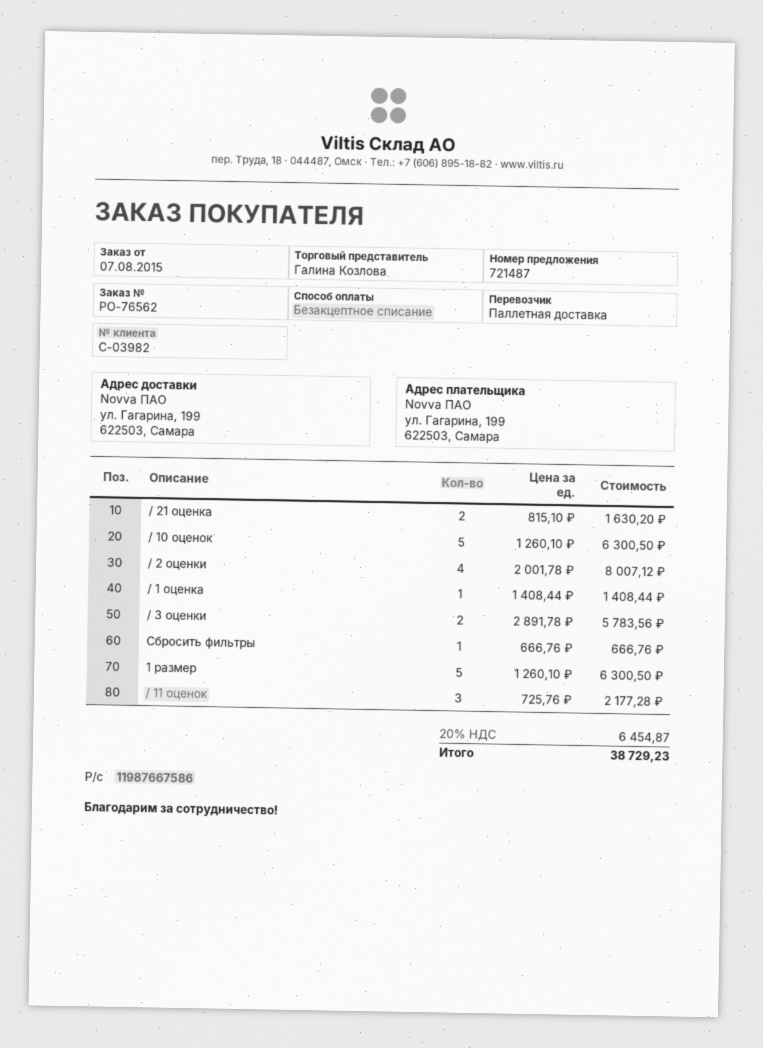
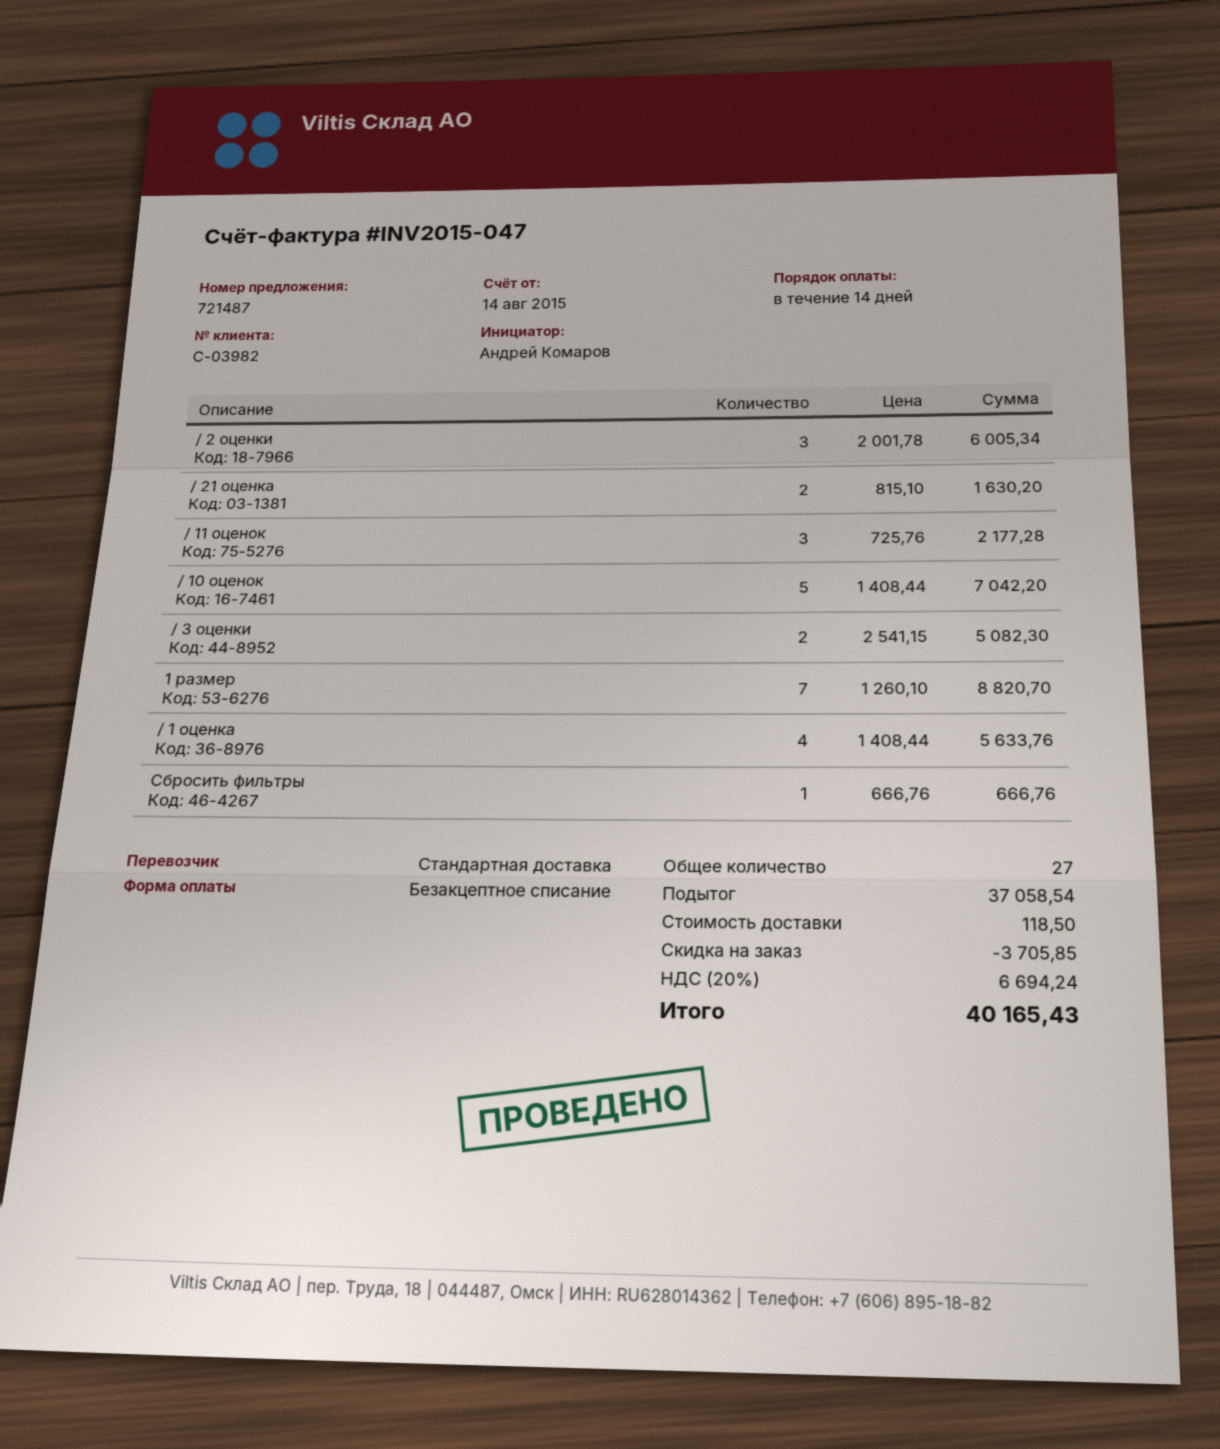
shipping method: pallet freight -> standard
/ 10 оценок: 5 x 1260.10 = 6300.50 -> 5 x 1408.44 = 7042.20
/ 2 оценки: 4 x 2001.78 = 8007.12 -> 3 x 2001.78 = 6005.34
/ 1 оценка: 1 x 1408.44 = 1408.44 -> 4 x 1408.44 = 5633.76
/ 3 оценки: 2 x 2891.78 = 5783.56 -> 2 x 2541.15 = 5082.30
1 размер: 5 x 1260.10 = 6300.50 -> 7 x 1260.10 = 8820.70
discount: none -> 3705.85
shipping: none -> 118.50
tax: 20% = 6454.87 -> 20% = 6694.24
total: 38729.23 -> 40165.43

